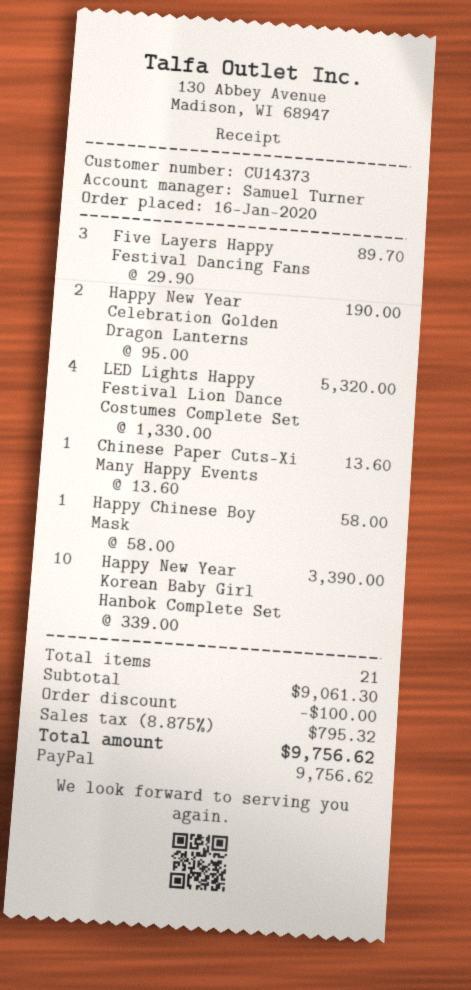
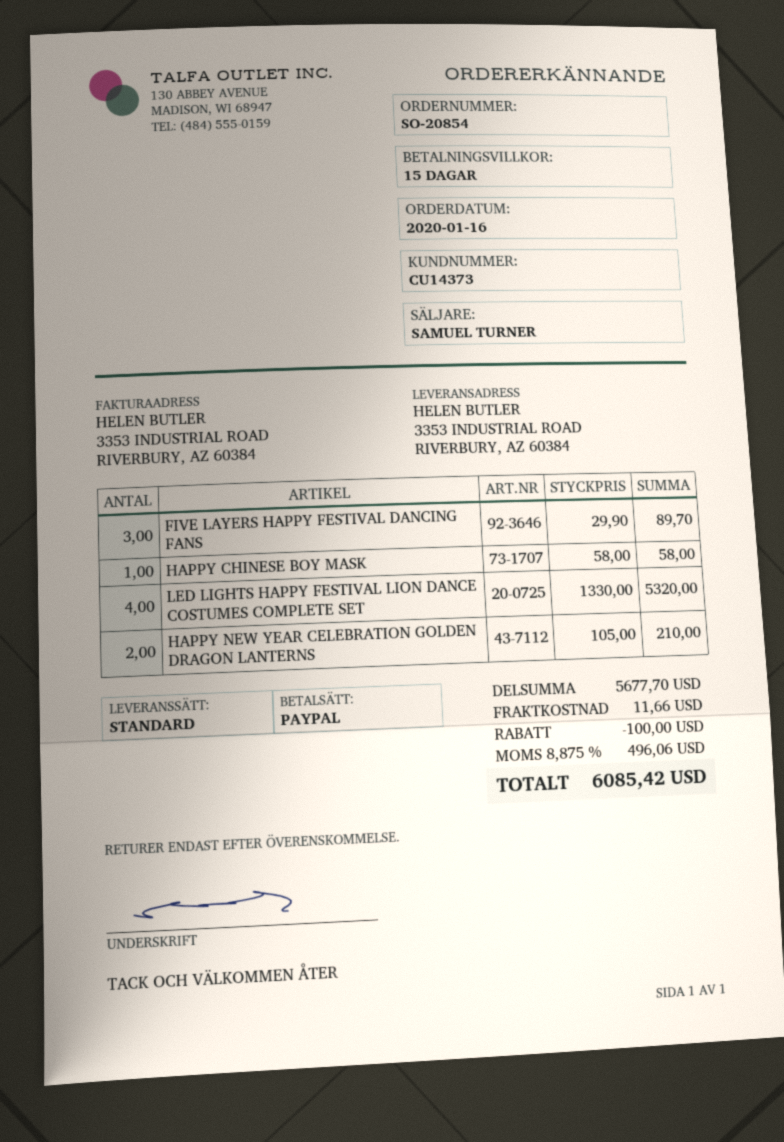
Happy New Year Celebration Golden Dragon Lanterns: 2 x 95.00 = 190.00 -> 2 x 105.00 = 210.00
Chinese Paper Cuts-Xi Many Happy Events: 1 x 13.60 = 13.60 -> none
Happy New Year Korean Baby Girl Hanbok Complete Set: 10 x 339.00 = 3390.00 -> none
subtotal: 9061.30 -> 5677.70
shipping: none -> 11.66
tax: 8.875% = 795.32 -> 8.875% = 496.06
total: 9756.62 -> 6085.42

